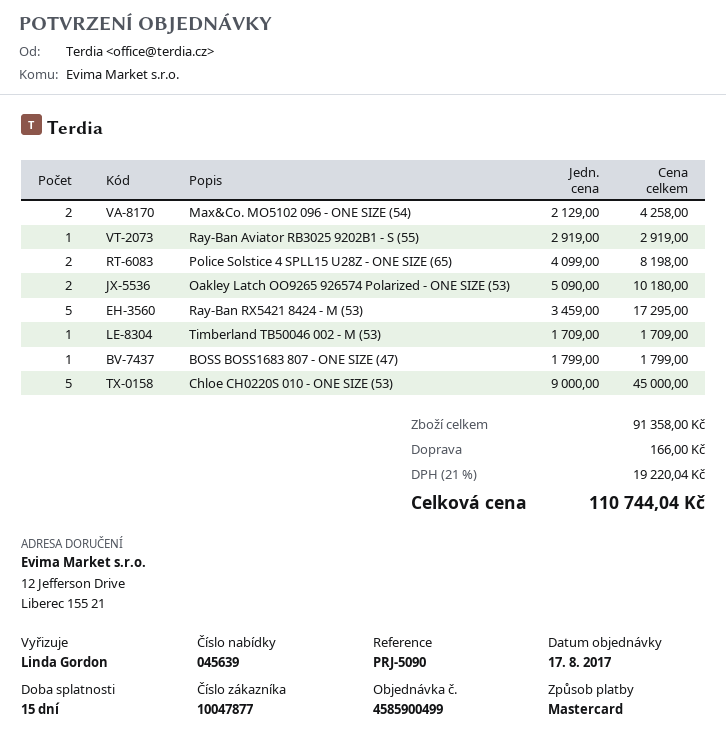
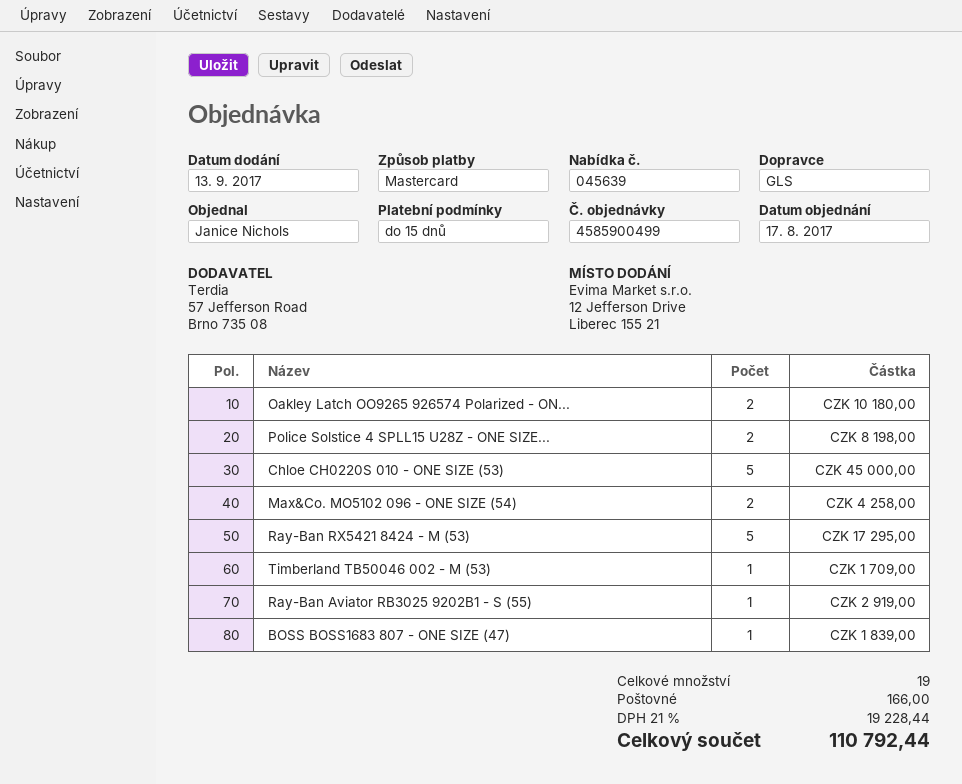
BOSS BOSS1683 807 - ONE SIZE (47): 1 for 1799.00 -> 1 for 1839.00
tax: 21% = 19220.04 -> 21% = 19228.44
total: 110744.04 -> 110792.44

